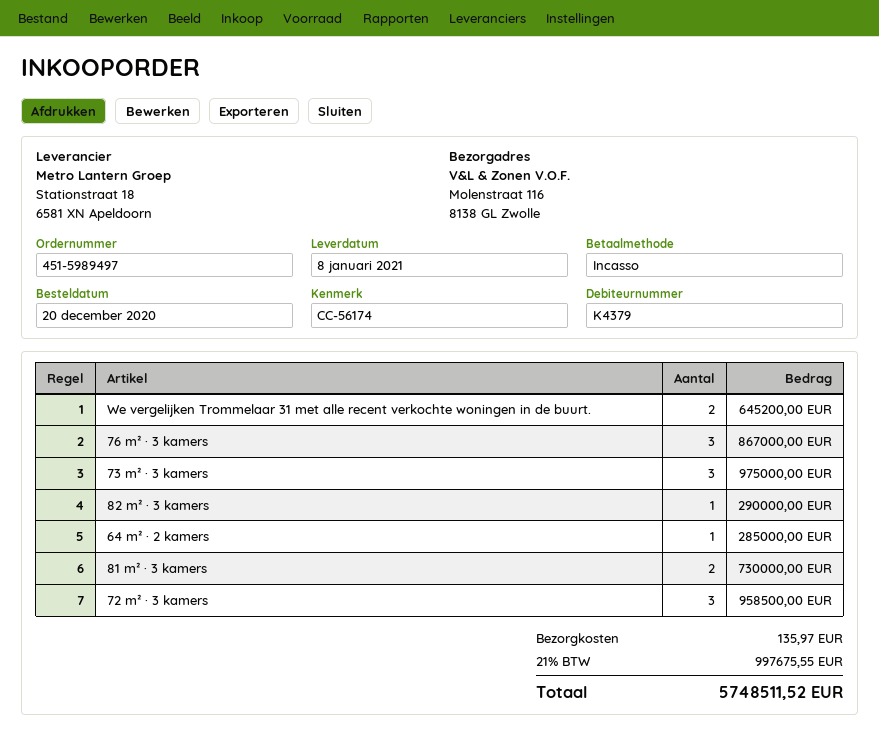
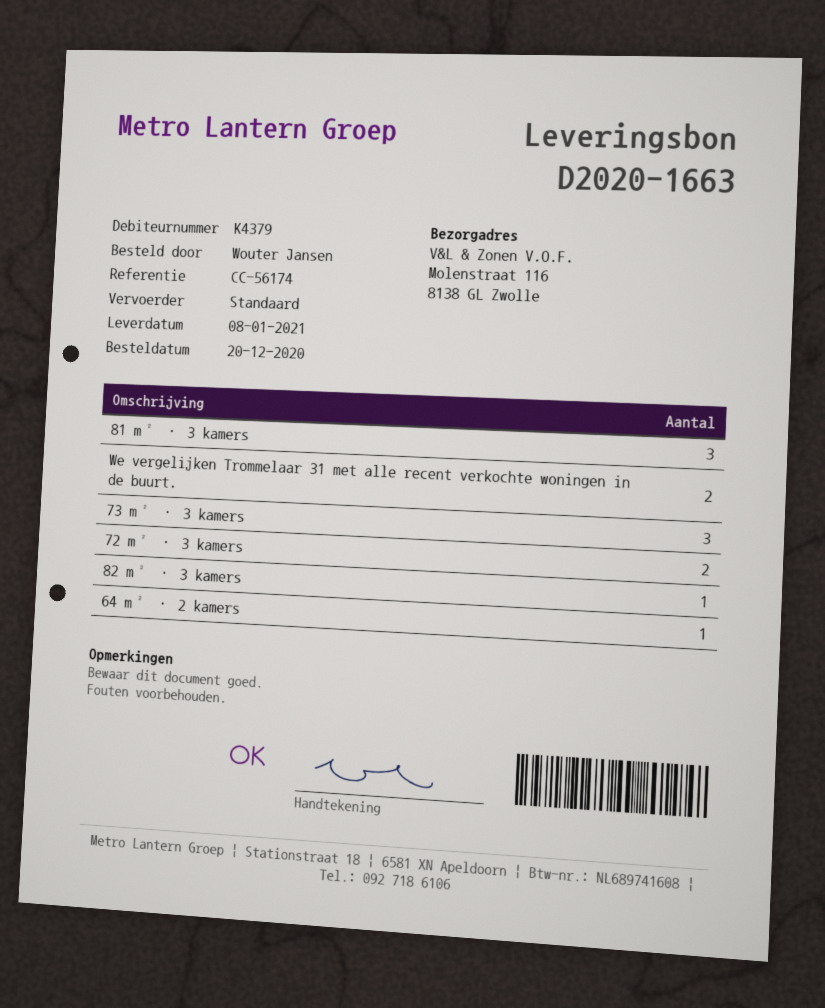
76 m² · 3 kamers: 3 -> none
81 m² · 3 kamers: 2 -> 3
72 m² · 3 kamers: 3 -> 2

